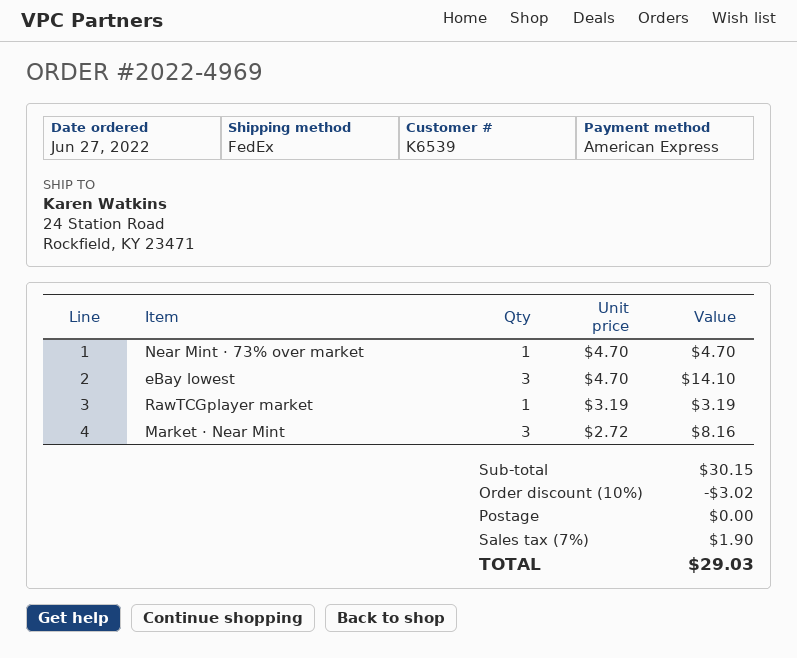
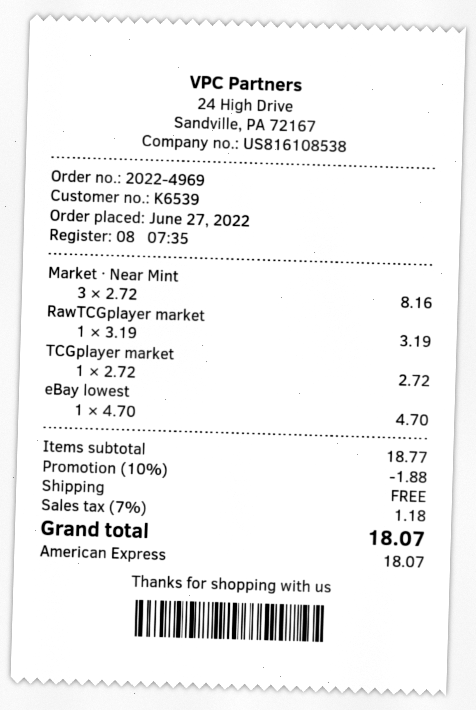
Near Mint · 73% over market: 1 x 4.70 = 4.70 -> none
eBay lowest: 3 x 4.70 = 14.10 -> 1 x 4.70 = 4.70
TCGplayer market: none -> 1 x 2.72 = 2.72
subtotal: 30.15 -> 18.77
discount: 10% = 3.02 -> 10% = 1.88
tax: 7% = 1.90 -> 7% = 1.18
total: 29.03 -> 18.07

